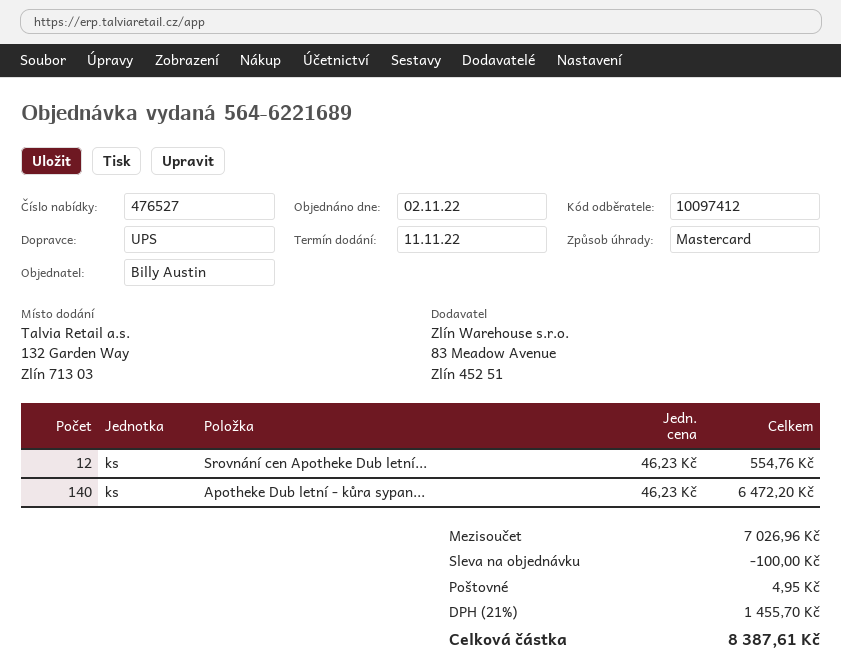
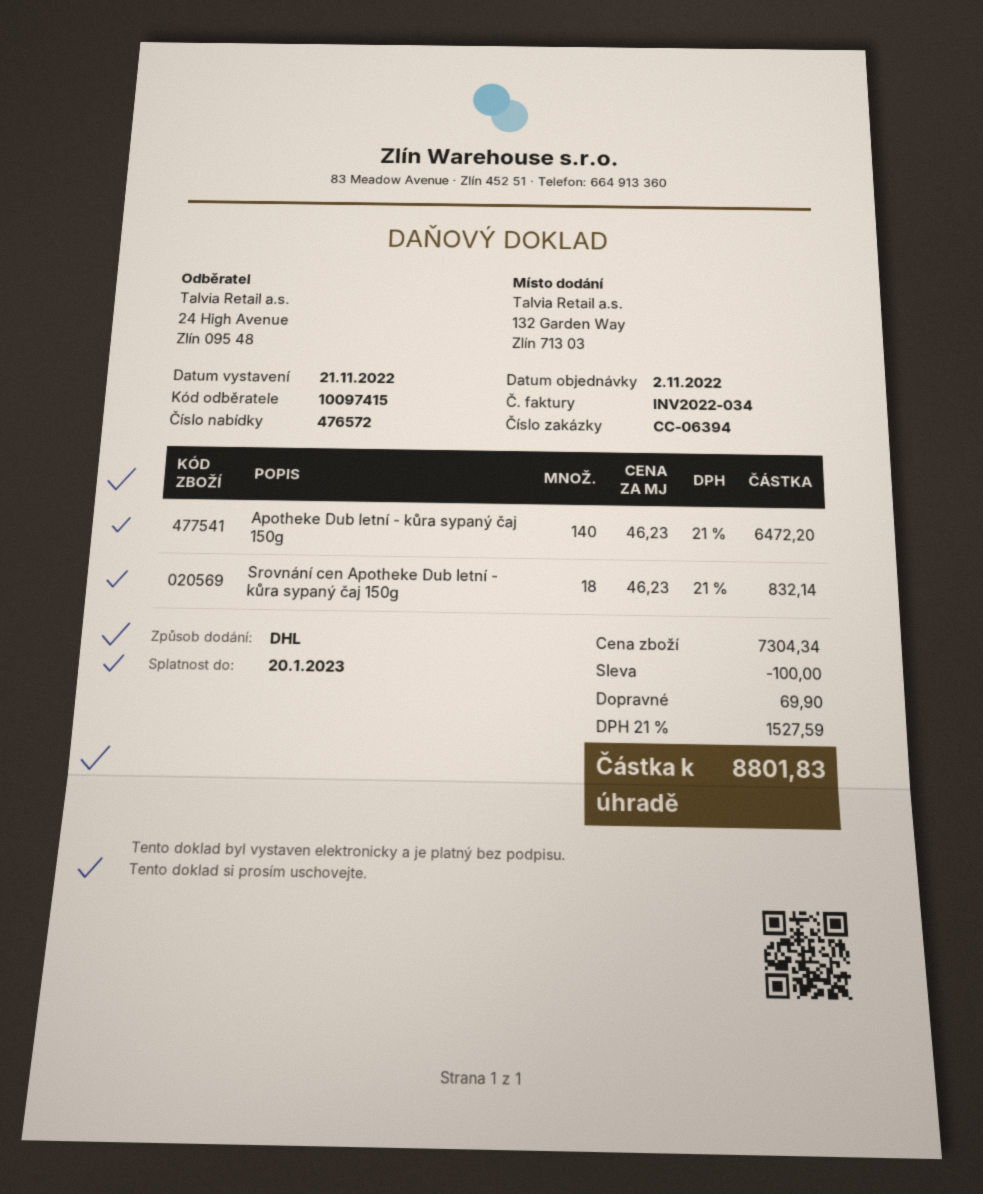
quote number: 476527 -> 476572
customer number: 10097412 -> 10097415
shipping method: UPS -> DHL
Srovnání cen Apotheke Dub letní...: 12 x 46.23 = 554.76 -> 18 x 46.23 = 832.14
subtotal: 7026.96 -> 7304.34
shipping: 4.95 -> 69.90
tax: 21% = 1455.70 -> 21% = 1527.59
total: 8387.61 -> 8801.83

